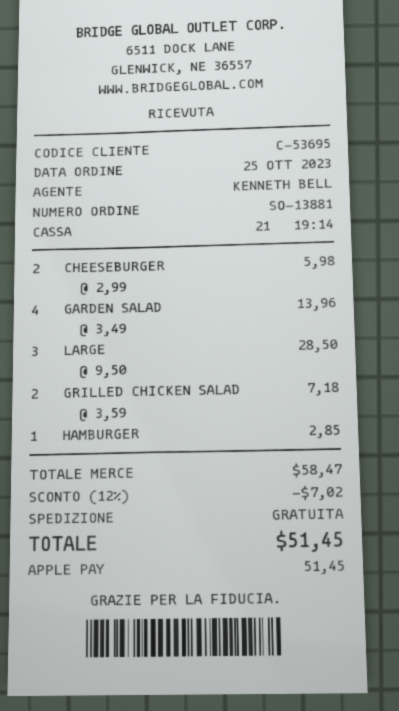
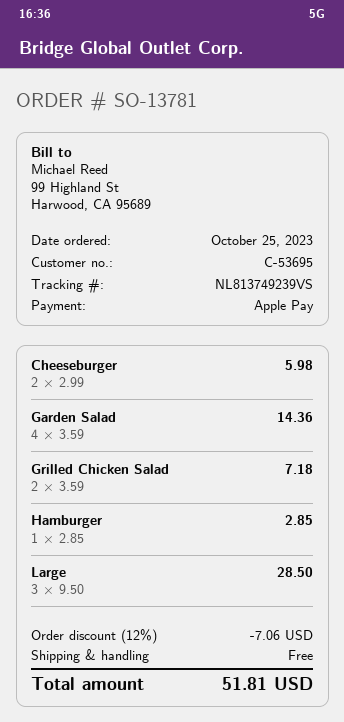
order number: SO-13881 -> SO-13781
GARDEN SALAD: 4 x 3.49 = 13.96 -> 4 x 3.59 = 14.36
discount: 12% = 7.02 -> 12% = 7.06
total: 51.45 -> 51.81

